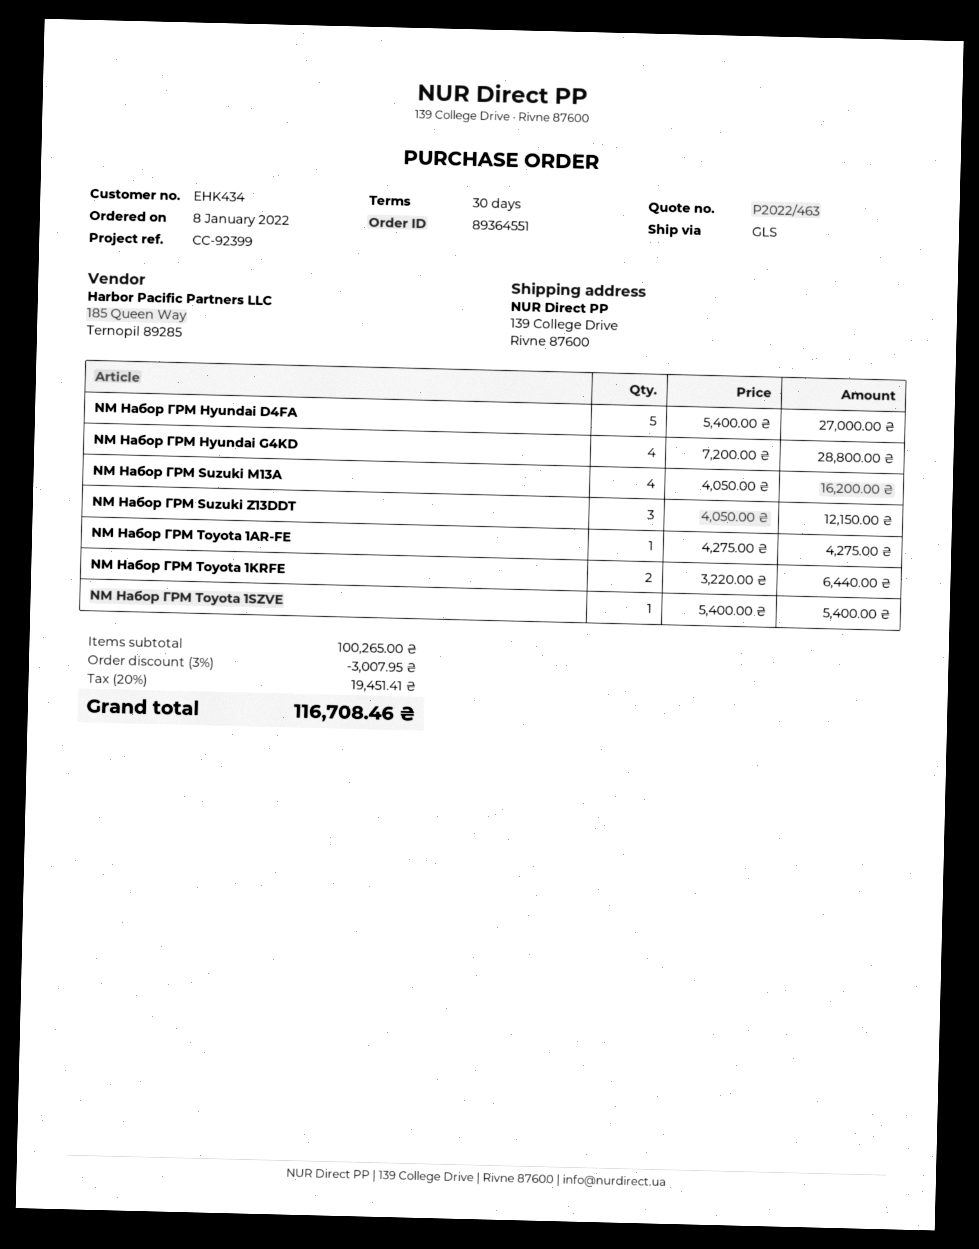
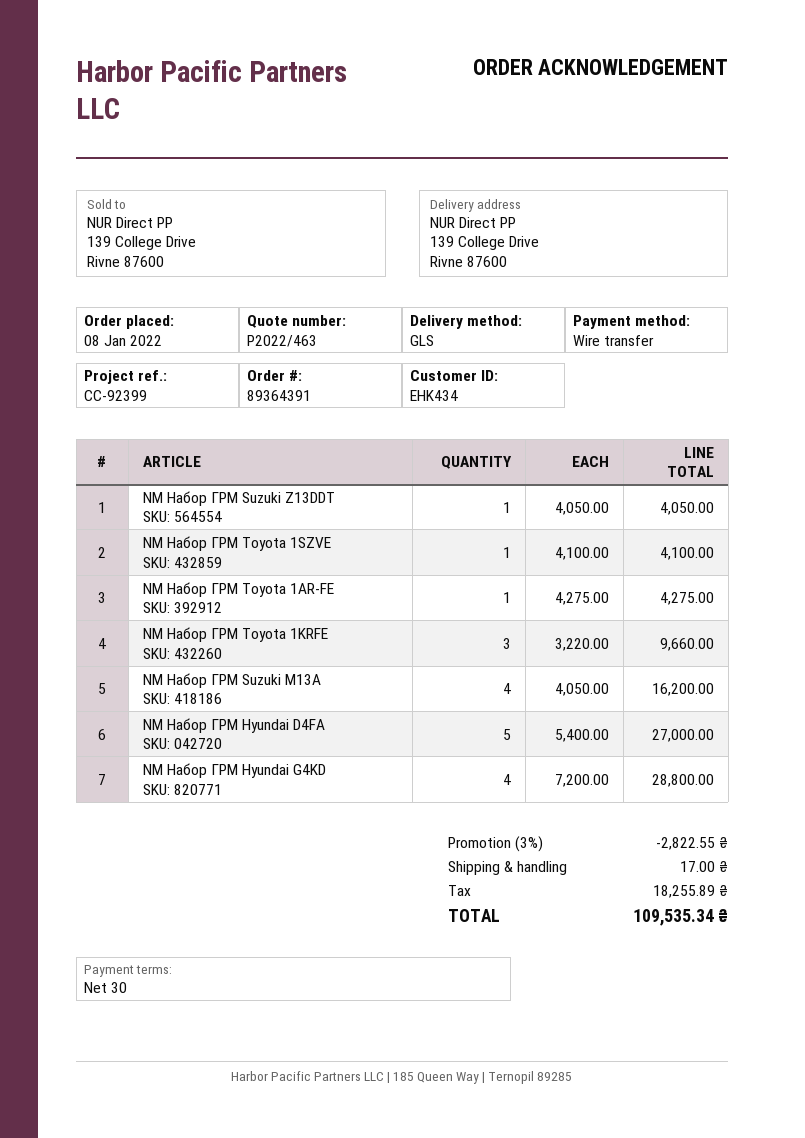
order number: 89364551 -> 89364391
NM Набор ГРМ Suzuki Z13DDT: 3 x 4050.00 = 12150.00 -> 1 x 4050.00 = 4050.00
NM Набор ГРМ Toyota 1KRFE: 2 x 3220.00 = 6440.00 -> 3 x 3220.00 = 9660.00
NM Набор ГРМ Toyota 1SZVE: 1 x 5400.00 = 5400.00 -> 1 x 4100.00 = 4100.00
discount: 3% = 3007.95 -> 3% = 2822.55
shipping: none -> 17.00
tax: 19451.41 -> 18255.89
total: 116708.46 -> 109535.34

